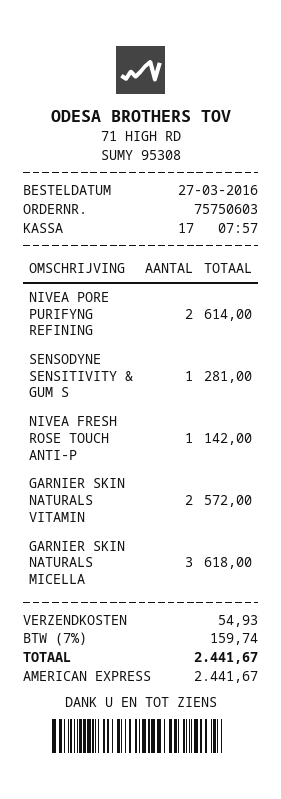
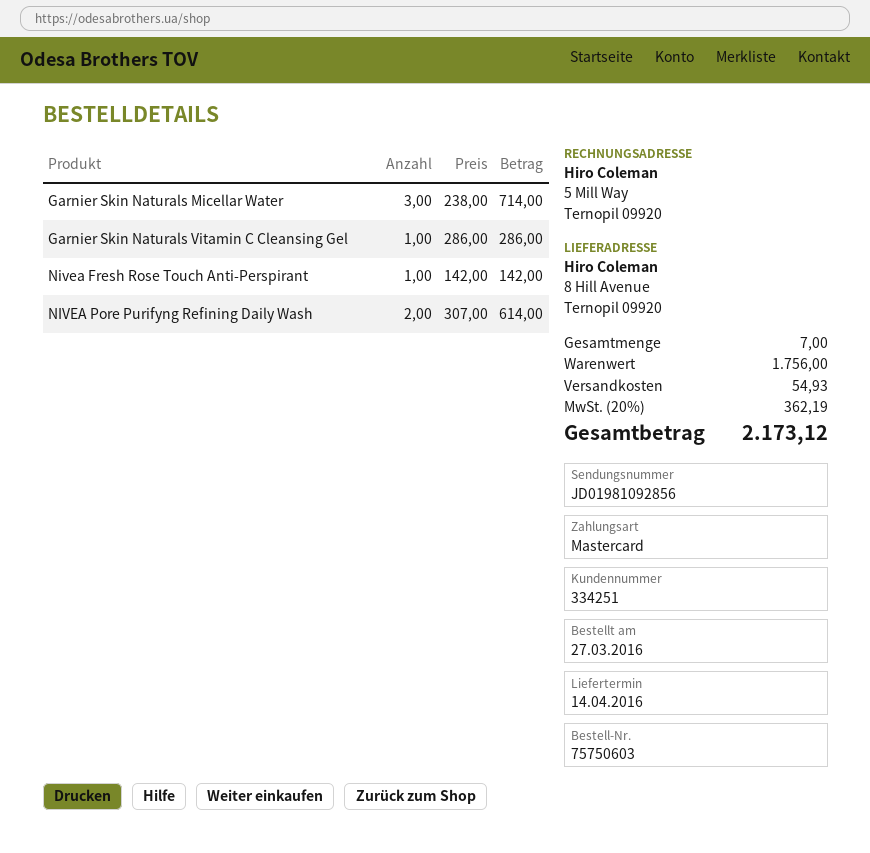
payment method: American Express -> Mastercard
SENSODYNE SENSITIVITY & GUM S: 1 for 281.00 -> none
GARNIER SKIN NATURALS VITAMIN: 2 for 572.00 -> 1 for 286.00
GARNIER SKIN NATURALS MICELLA: 3 for 618.00 -> 3 for 714.00
tax: 7% = 159.74 -> 20% = 362.19
total: 2441.67 -> 2173.12

